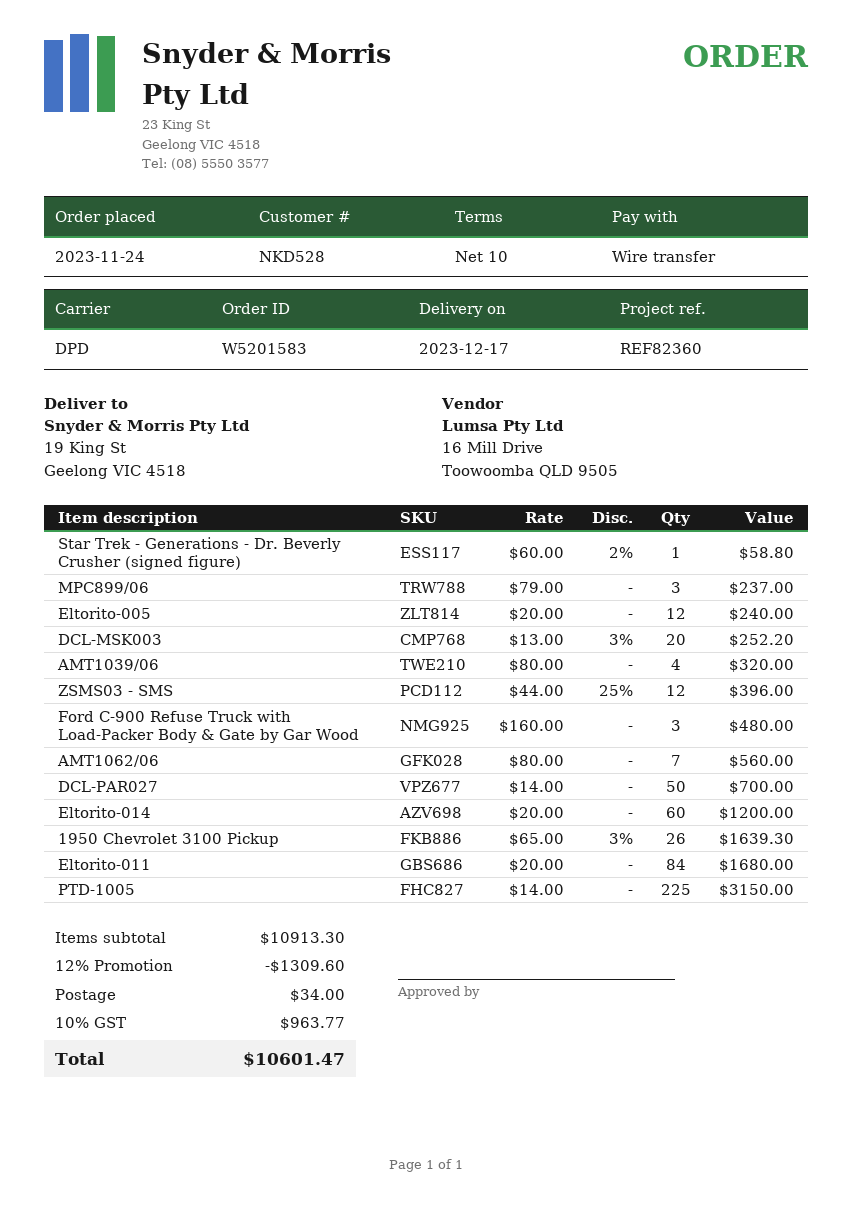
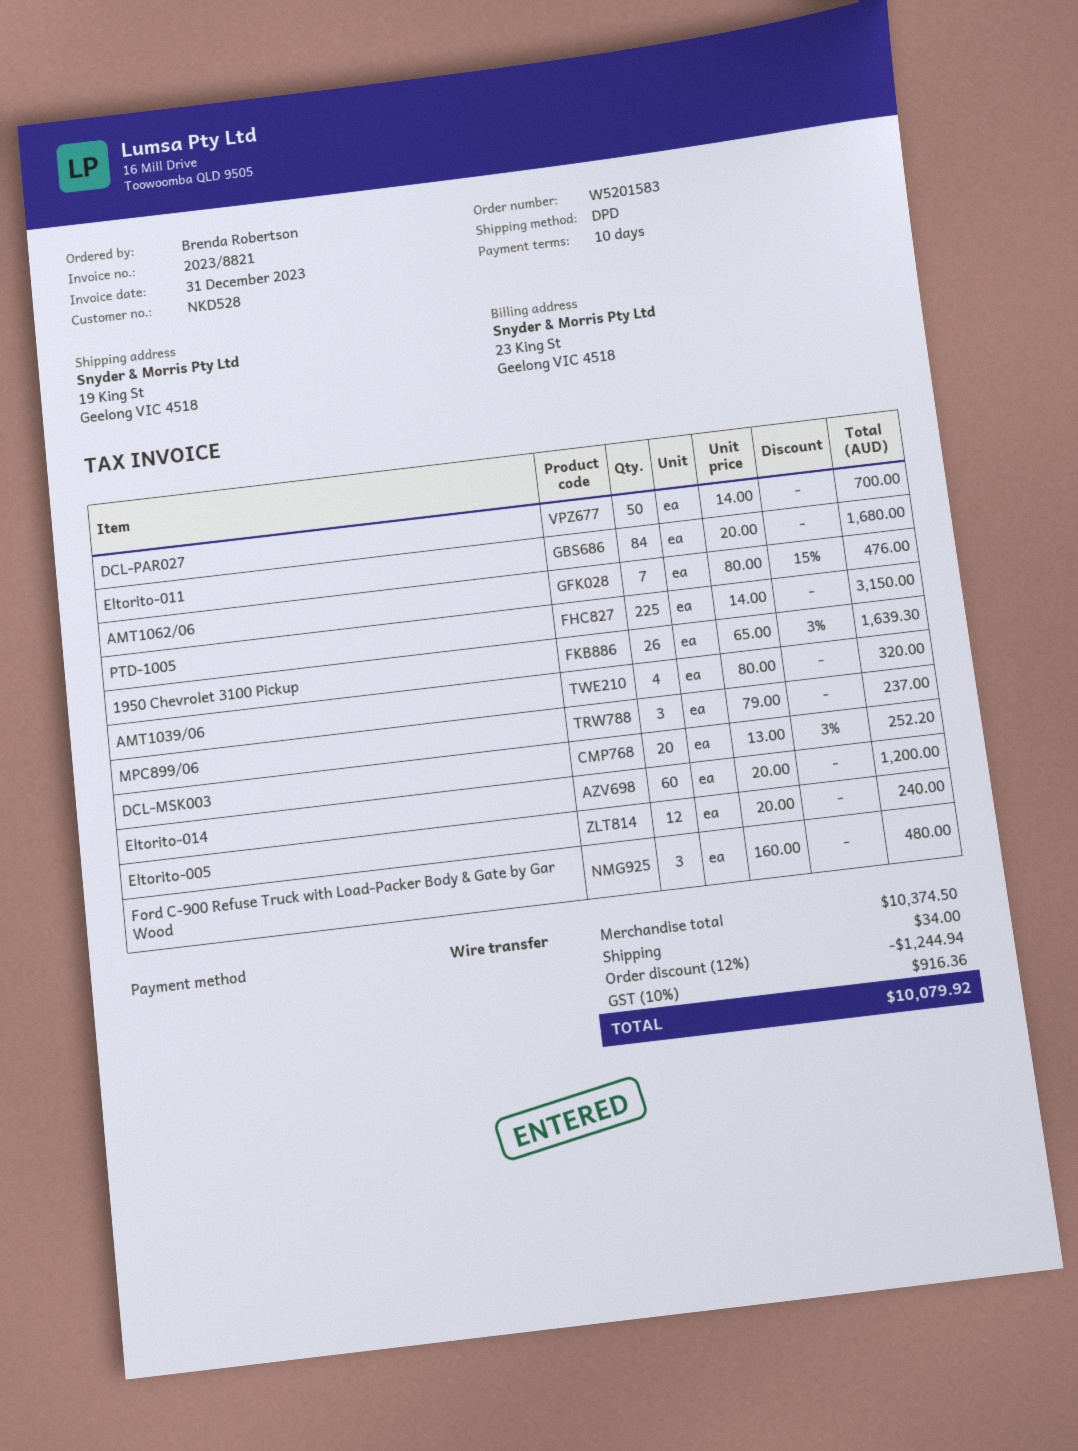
Star Trek - Generations - Dr. Beverly Crusher (signed figure): 1 x 60.00 - 2% = 58.80 -> none
ZSMS03 - SMS: 12 x 44.00 - 25% = 396.00 -> none
AMT1062/06: 7 x 80.00 = 560.00 -> 7 x 80.00 - 15% = 476.00
subtotal: 10913.30 -> 10374.50
discount: 12% = 1309.60 -> 12% = 1244.94
tax: 10% = 963.77 -> 10% = 916.36
total: 10601.47 -> 10079.92

